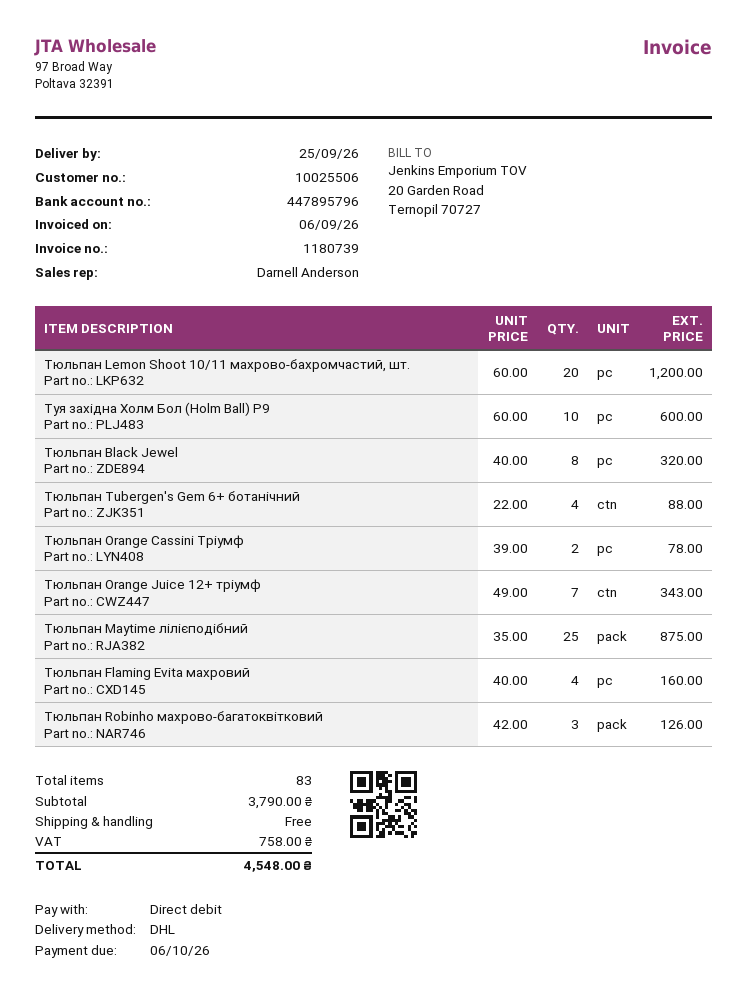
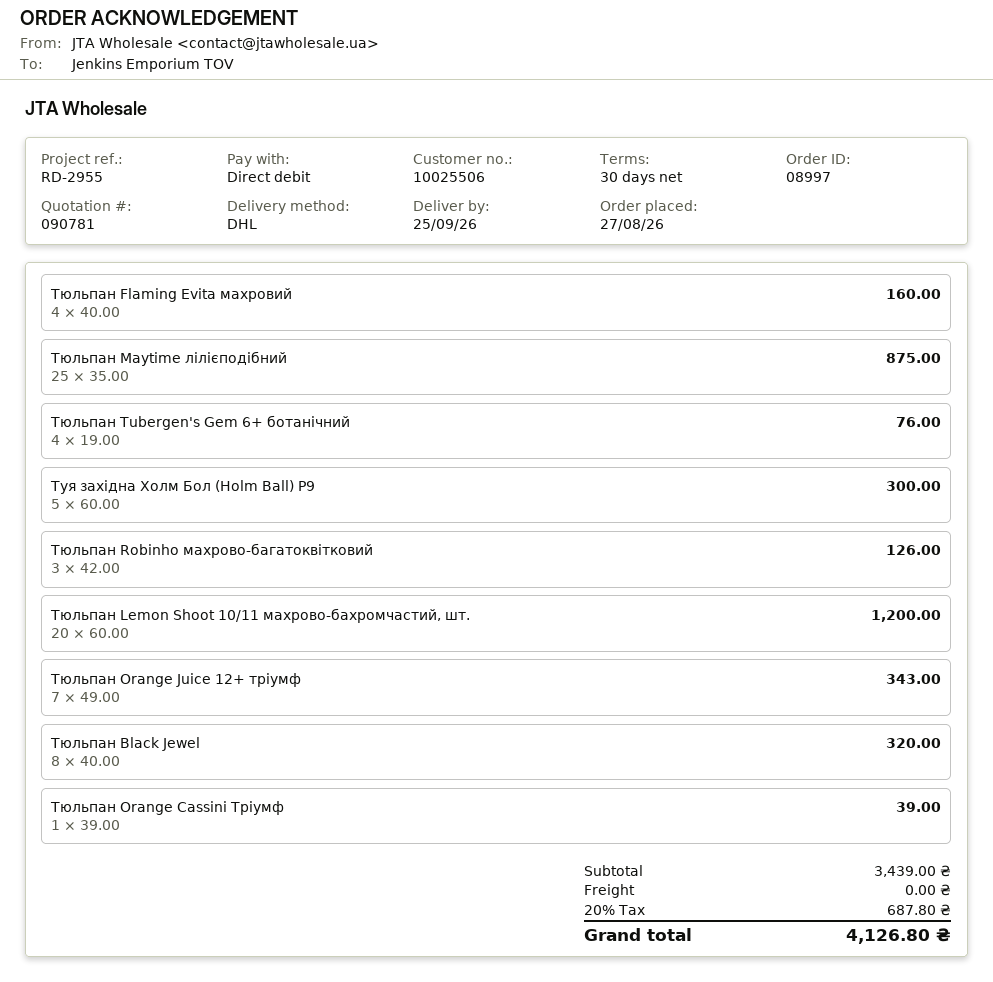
Туя західна Холм Бол (Holm Ball) Р9: 10 x 60.00 = 600.00 -> 5 x 60.00 = 300.00
Тюльпан Tubergen's Gem 6+ ботанічний: 4 x 22.00 = 88.00 -> 4 x 19.00 = 76.00
Тюльпан Orange Cassini Тріумф: 2 x 39.00 = 78.00 -> 1 x 39.00 = 39.00
subtotal: 3790.00 -> 3439.00
tax: 758.00 -> 687.80
total: 4548.00 -> 4126.80

